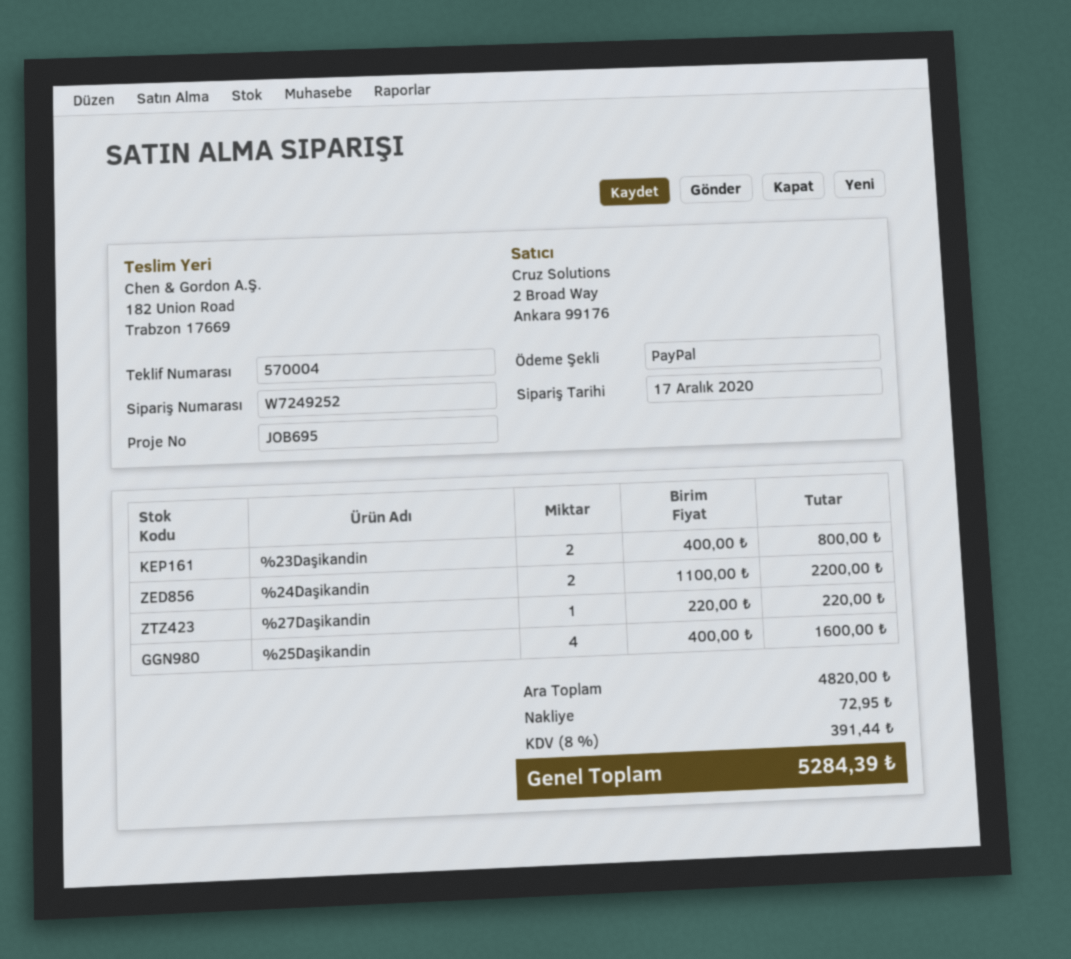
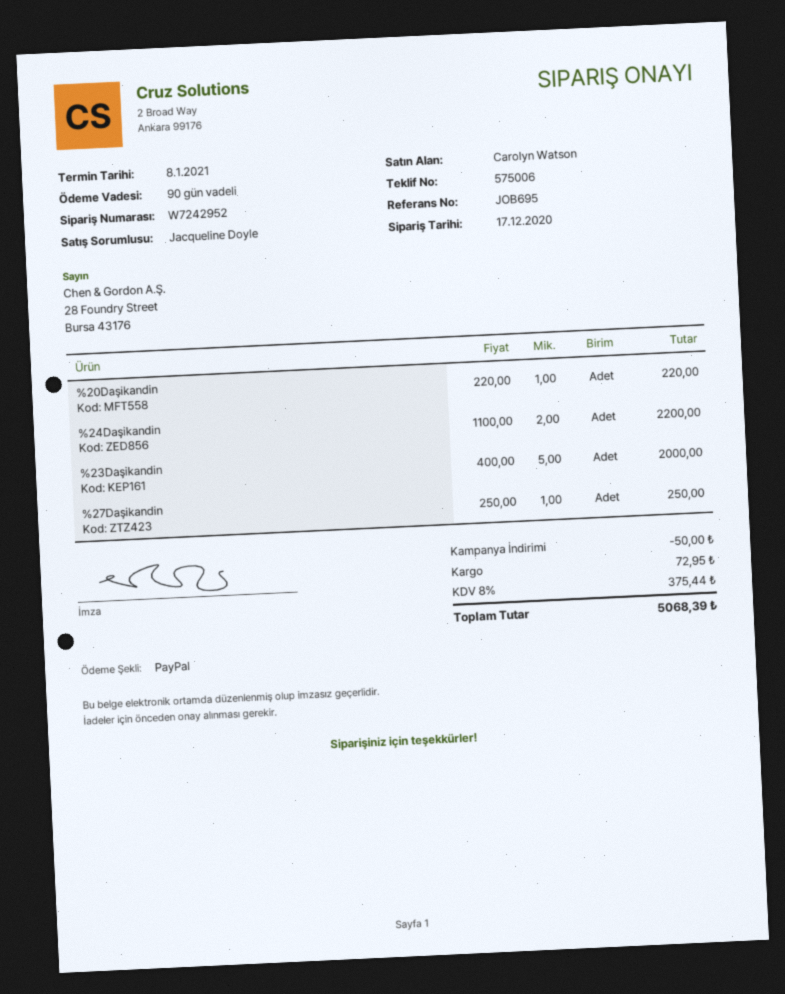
quote number: 570004 -> 575006
order number: W7249252 -> W7242952
%23Daşikandin: 2 x 400.00 = 800.00 -> 5 x 400.00 = 2000.00
%27Daşikandin: 1 x 220.00 = 220.00 -> 1 x 250.00 = 250.00
%25Daşikandin: 4 x 400.00 = 1600.00 -> none
%20Daşikandin: none -> 1 x 220.00 = 220.00
discount: none -> 50.00
tax: 8% = 391.44 -> 8% = 375.44
total: 5284.39 -> 5068.39

